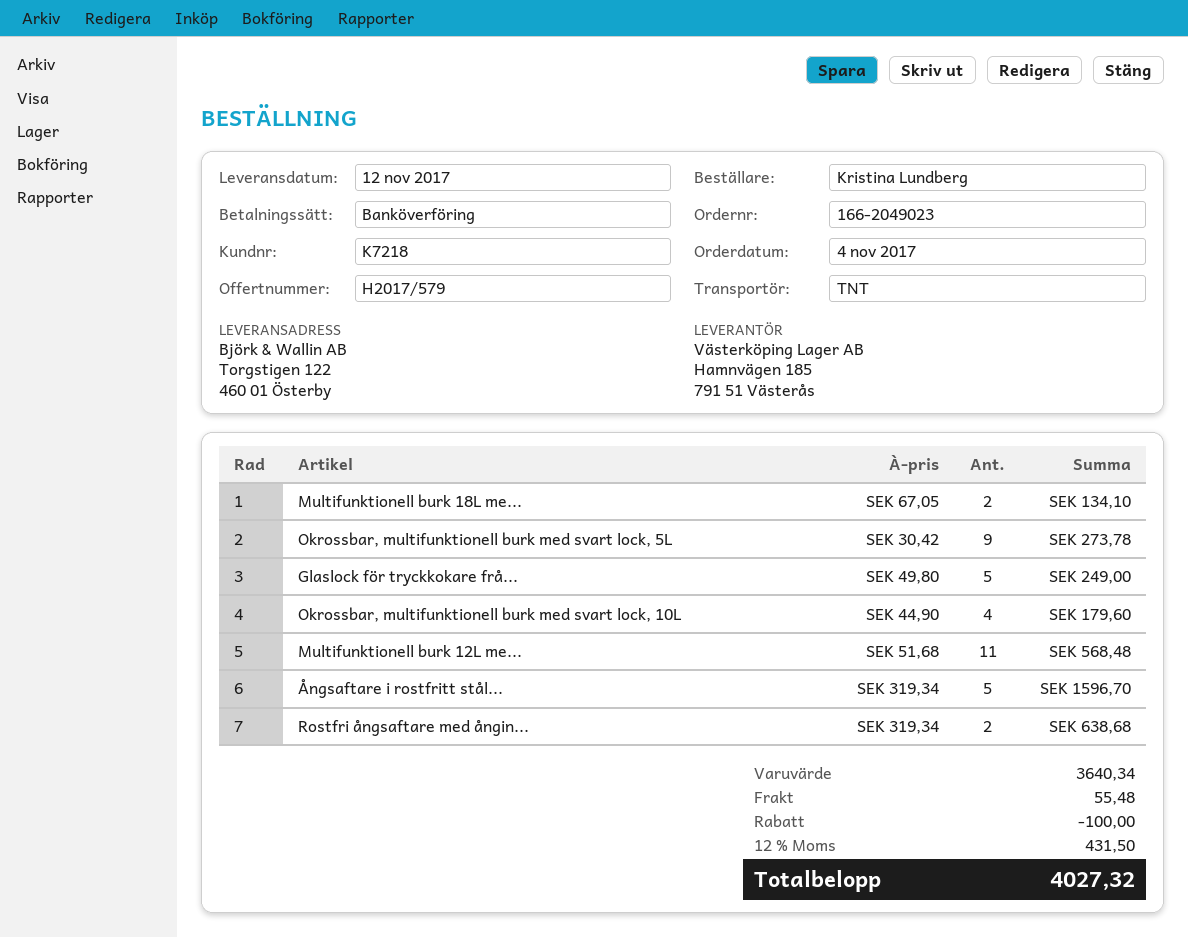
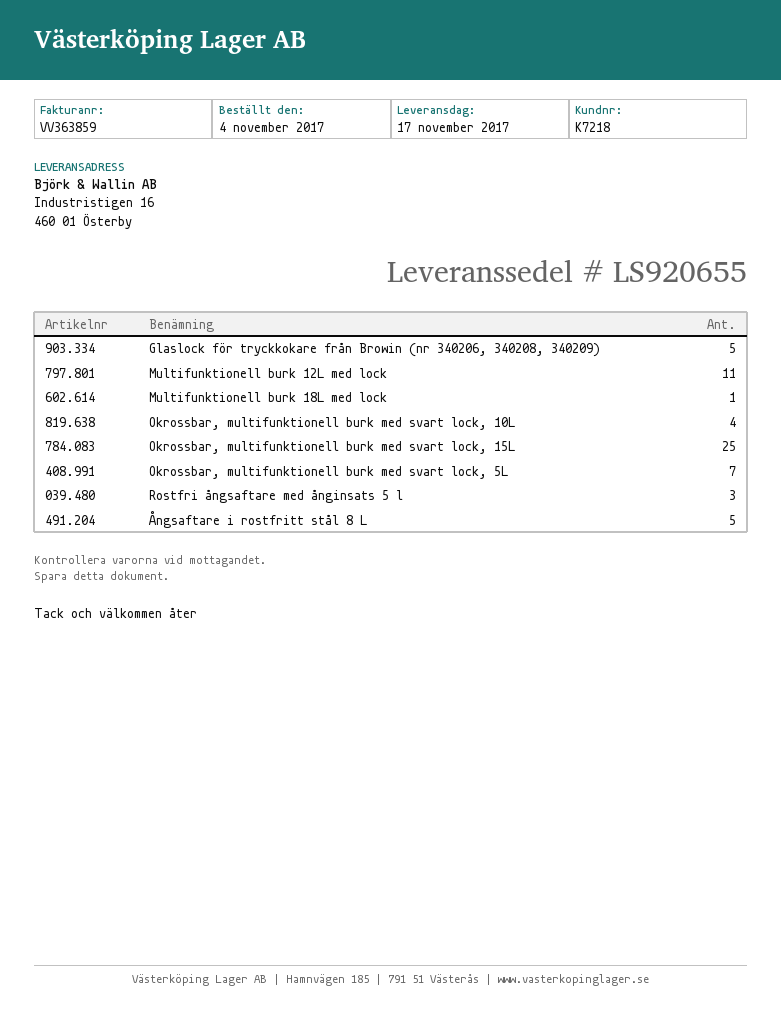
delivery date: 2017-11-12 -> 2017-11-17
ship to: Torgstigen 122, 460 01 Österby -> Industristigen 16, 460 01 Österby
Multifunktionell burk 18L me...: 2 -> 1
Okrossbar, multifunktionell burk med svart lock, 5L: 9 -> 7
Rostfri ångsaftare med ångin...: 2 -> 3
Okrossbar, multifunktionell burk med svart lock, 15L: none -> 25

